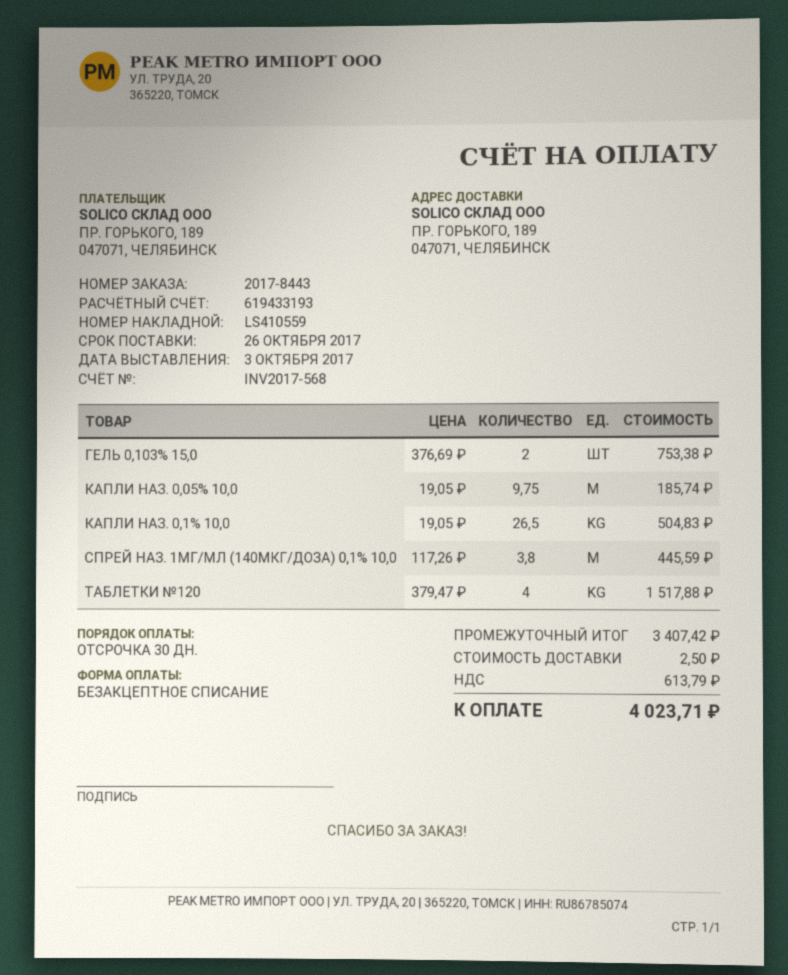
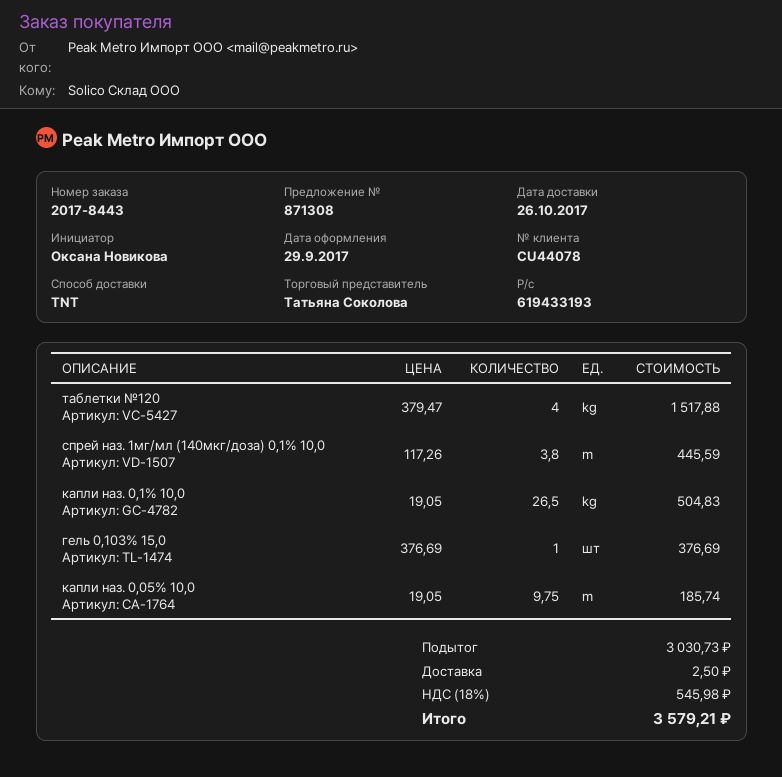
ГЕЛЬ 0,103% 15,0: 2 x 376.69 = 753.38 -> 1 x 376.69 = 376.69
subtotal: 3407.42 -> 3030.73
tax: 613.79 -> 545.98
total: 4023.71 -> 3579.21

